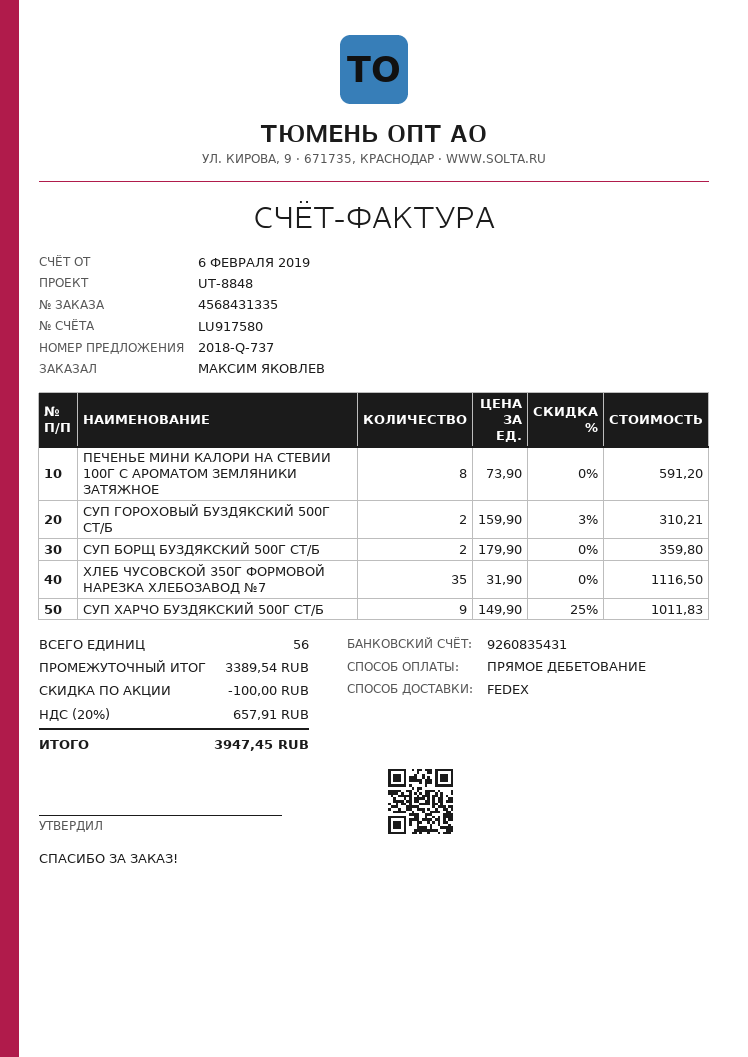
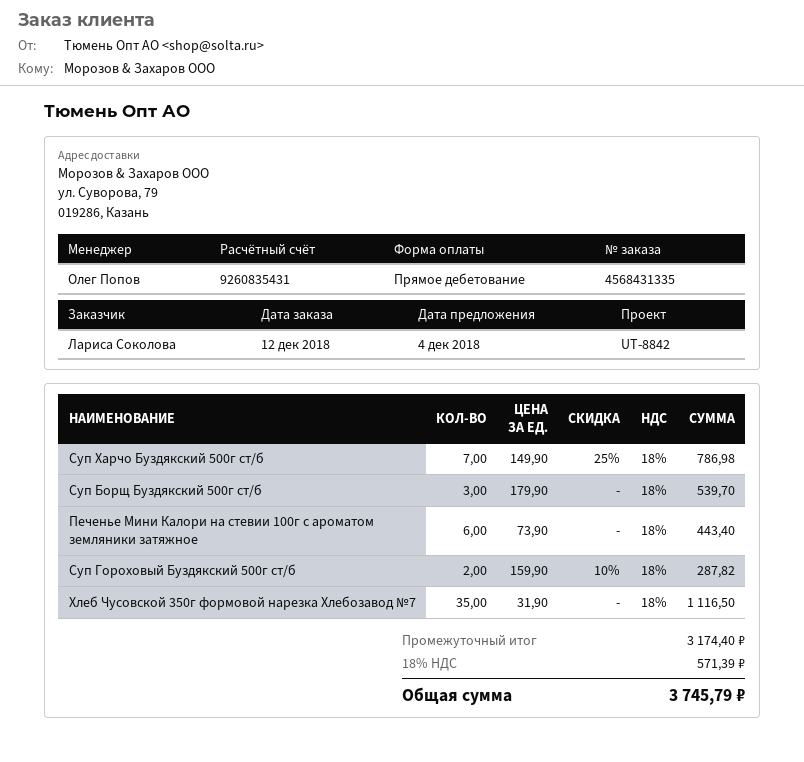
reference: UT-8848 -> UT-8842
ordered by: МАКСИМ ЯКОВЛЕВ -> Лариса Соколова
ПЕЧЕНЬЕ МИНИ КАЛОРИ НА СТЕВИИ 100Г С АРОМАТОМ ЗЕМЛЯНИКИ ЗАТЯЖНОЕ: 8 x 73.90 = 591.20 -> 6 x 73.90 = 443.40
СУП ГОРОХОВЫЙ БУЗДЯКСКИЙ 500Г СТ/Б: 2 x 159.90 - 3% = 310.21 -> 2 x 159.90 - 10% = 287.82
СУП БОРЩ БУЗДЯКСКИЙ 500Г СТ/Б: 2 x 179.90 = 359.80 -> 3 x 179.90 = 539.70
СУП ХАРЧО БУЗДЯКСКИЙ 500Г СТ/Б: 9 x 149.90 - 25% = 1011.83 -> 7 x 149.90 - 25% = 786.98
subtotal: 3389.54 -> 3174.40
discount: 100.00 -> none
tax: 20% = 657.91 -> 18% = 571.39
total: 3947.45 -> 3745.79

